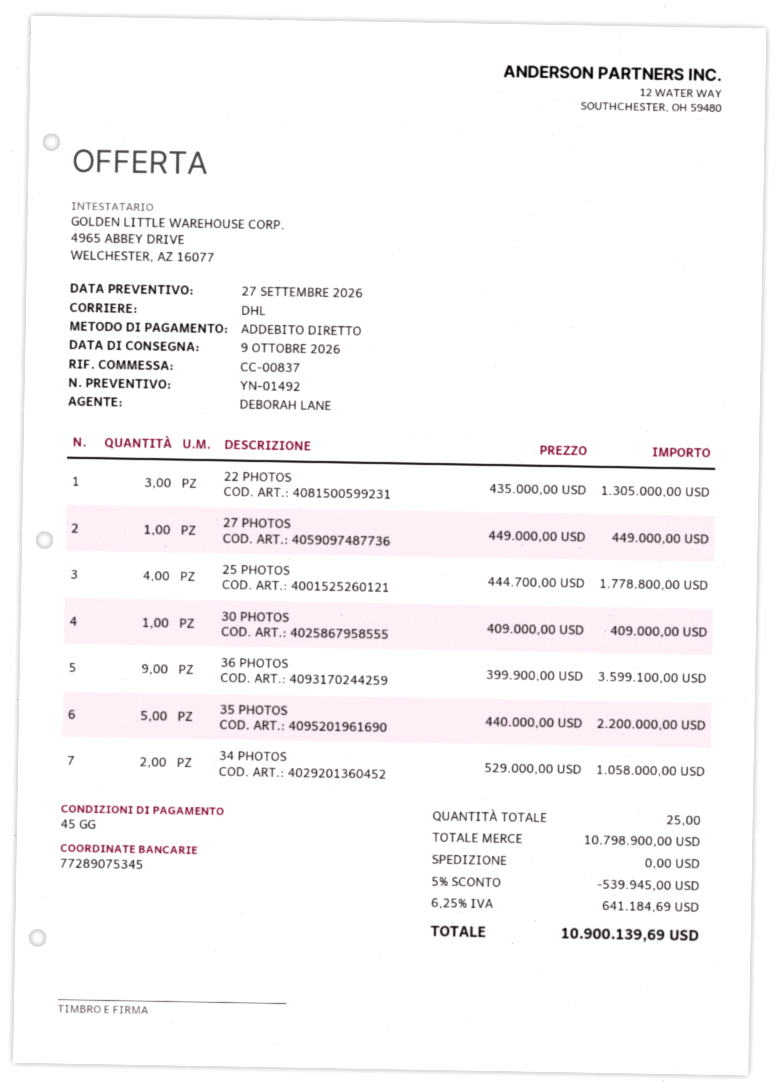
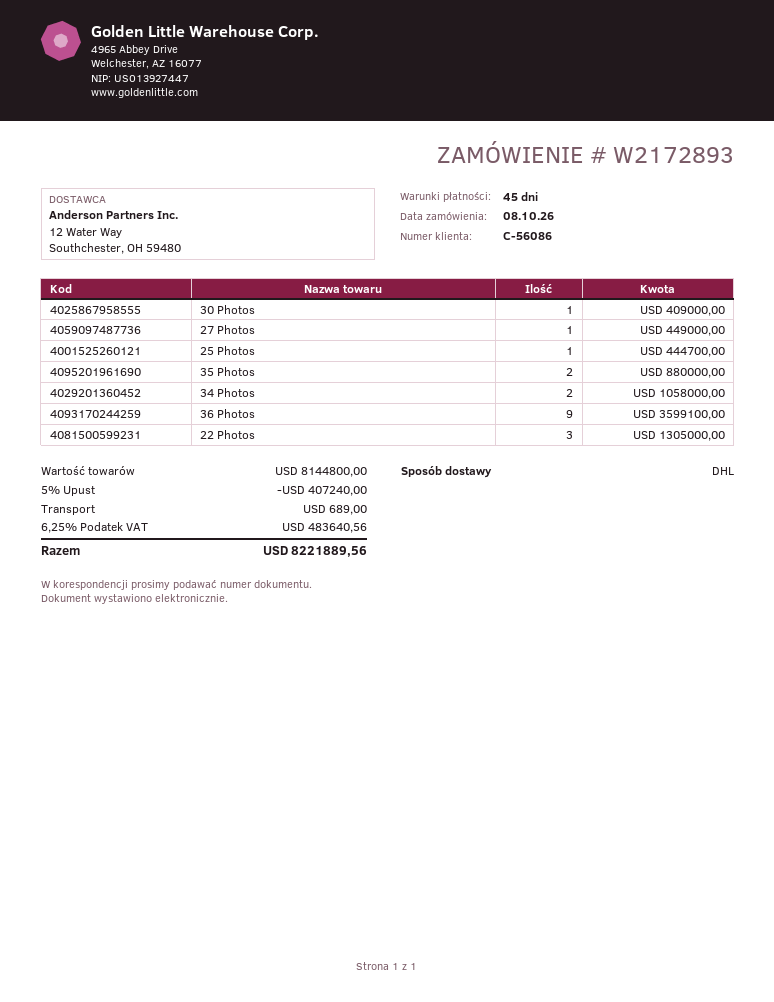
25 PHOTOS: 4 for 1778800.00 -> 1 for 444700.00
35 PHOTOS: 5 for 2200000.00 -> 2 for 880000.00
subtotal: 10798900.00 -> 8144800.00
discount: 5% = 539945.00 -> 5% = 407240.00
shipping: 0.00 -> 689.00
tax: 6.25% = 641184.69 -> 6.25% = 483640.56
total: 10900139.69 -> 8221889.56

